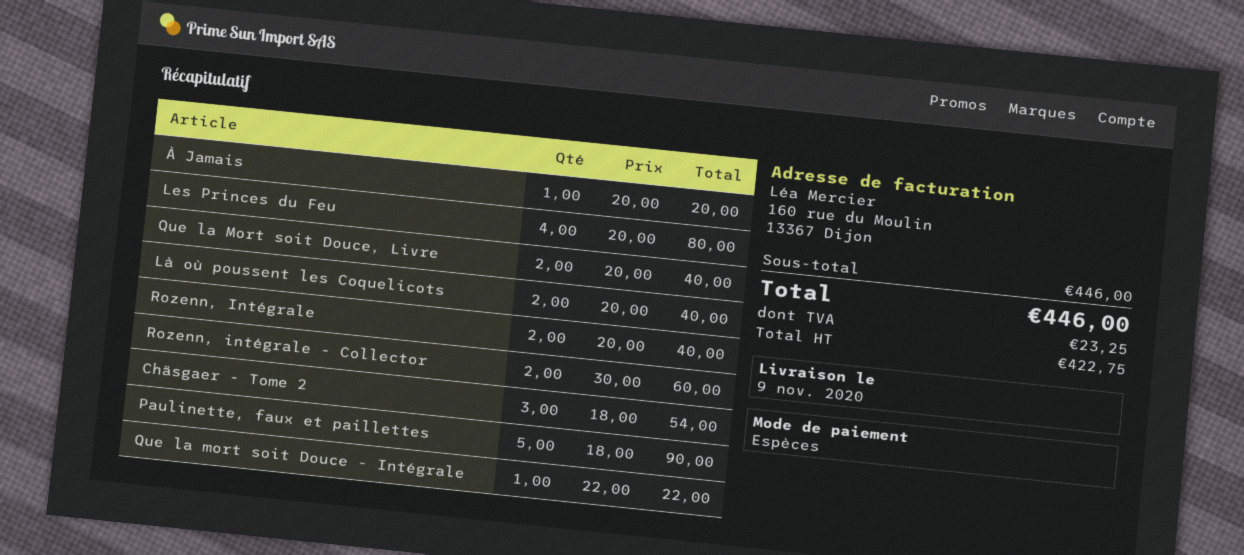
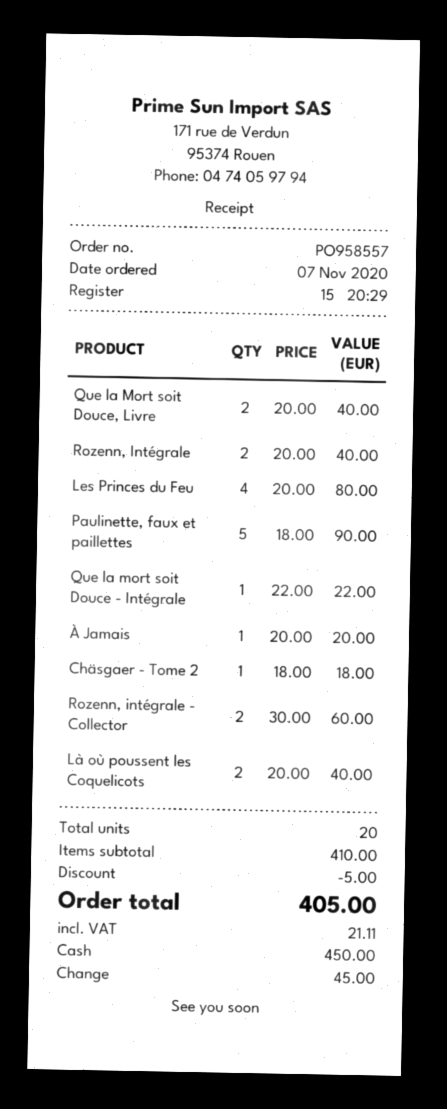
Chäsgaer - Tome 2: 3 x 18.00 = 54.00 -> 1 x 18.00 = 18.00
subtotal: 446.00 -> 410.00
discount: none -> 5.00
tax: 23.25 -> 21.11
total: 446.00 -> 405.00

